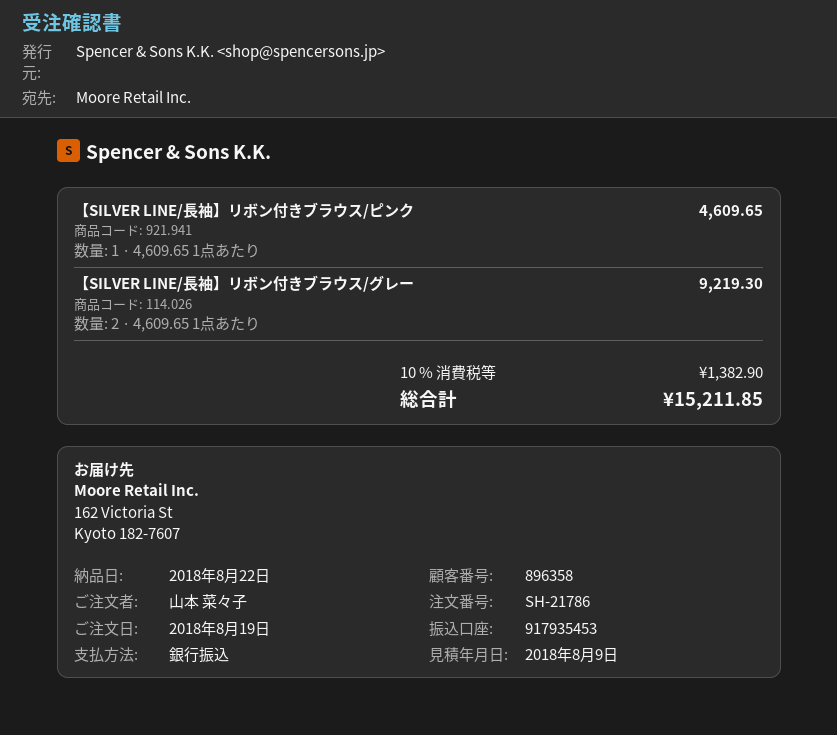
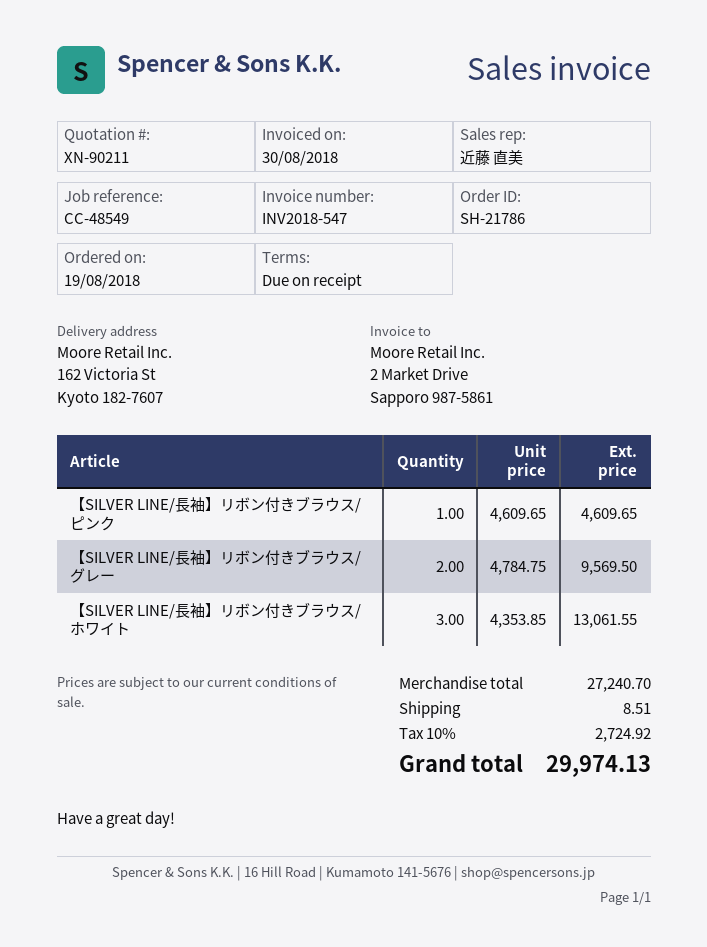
【SILVER LINE/長袖】リボン付きブラウス/グレー: 2 x 4609.65 = 9219.30 -> 2 x 4784.75 = 9569.50
【SILVER LINE/長袖】リボン付きブラウス/ホワイト: none -> 3 x 4353.85 = 13061.55
shipping: none -> 8.51
tax: 10% = 1382.90 -> 10% = 2724.92
total: 15211.85 -> 29974.13

